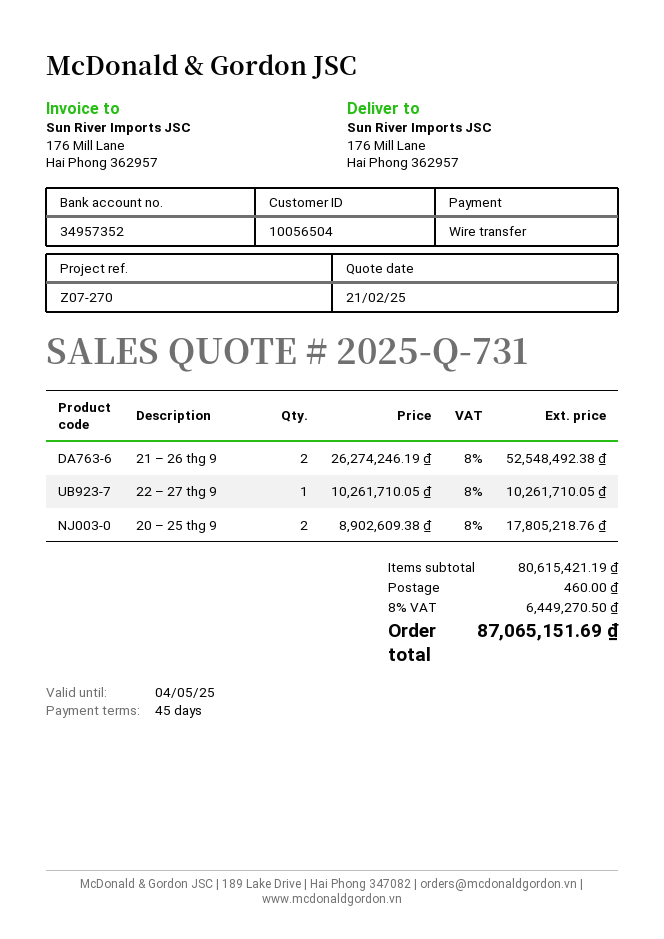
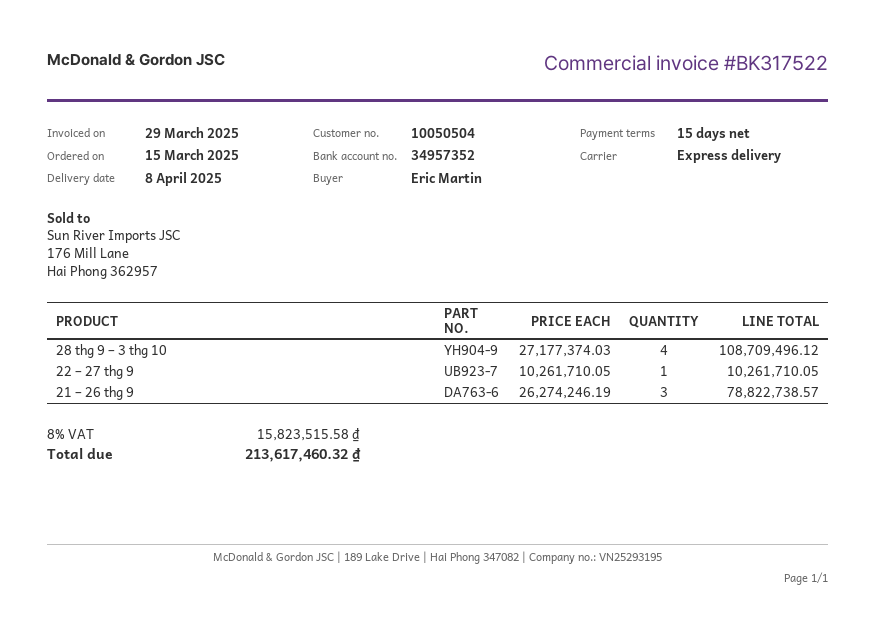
payment terms: 45 days -> 15 days
customer number: 10056504 -> 10050504
21 – 26 thg 9: 2 x 26274246.19 = 52548492.38 -> 3 x 26274246.19 = 78822738.57
20 – 25 thg 9: 2 x 8902609.38 = 17805218.76 -> none
28 thg 9 – 3 thg 10: none -> 4 x 27177374.03 = 108709496.12
shipping: 460.00 -> none
tax: 8% = 6449270.50 -> 8% = 15823515.58
total: 87065151.69 -> 213617460.32

